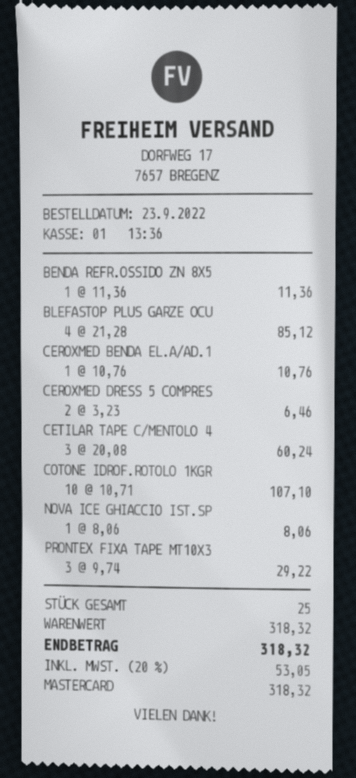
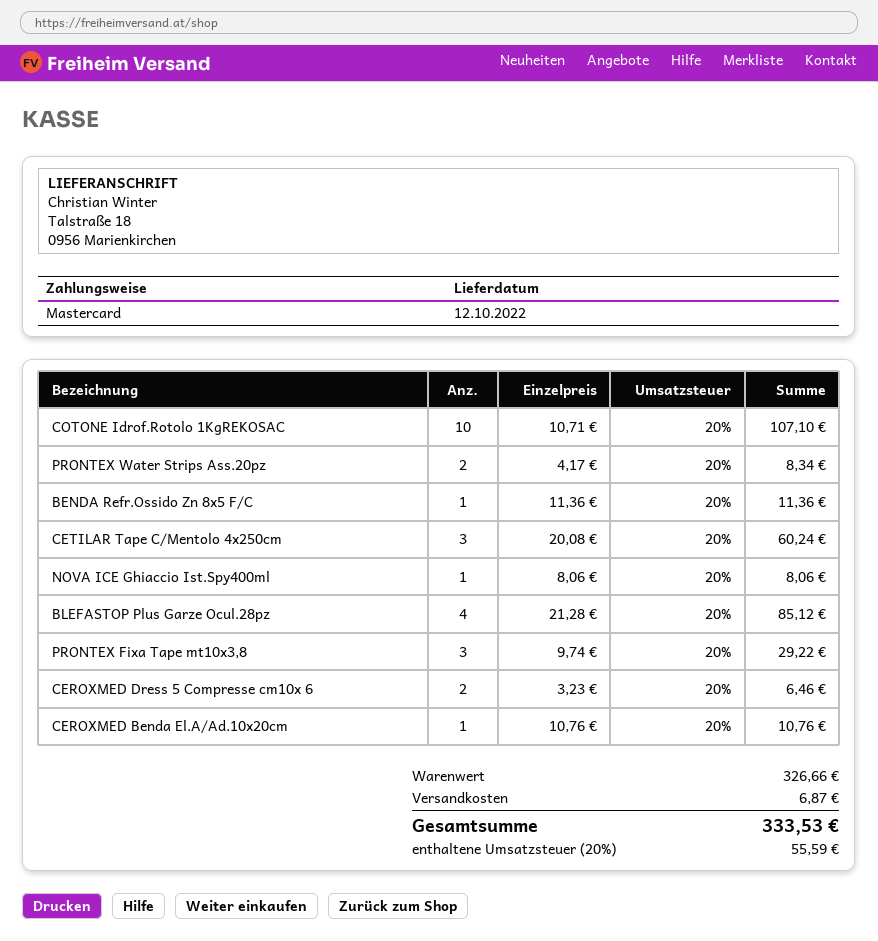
PRONTEX Water Strips Ass.20pz: none -> 2 x 4.17 = 8.34
subtotal: 318.32 -> 326.66
shipping: none -> 6.87
tax: 20% = 53.05 -> 20% = 55.59
total: 318.32 -> 333.53

